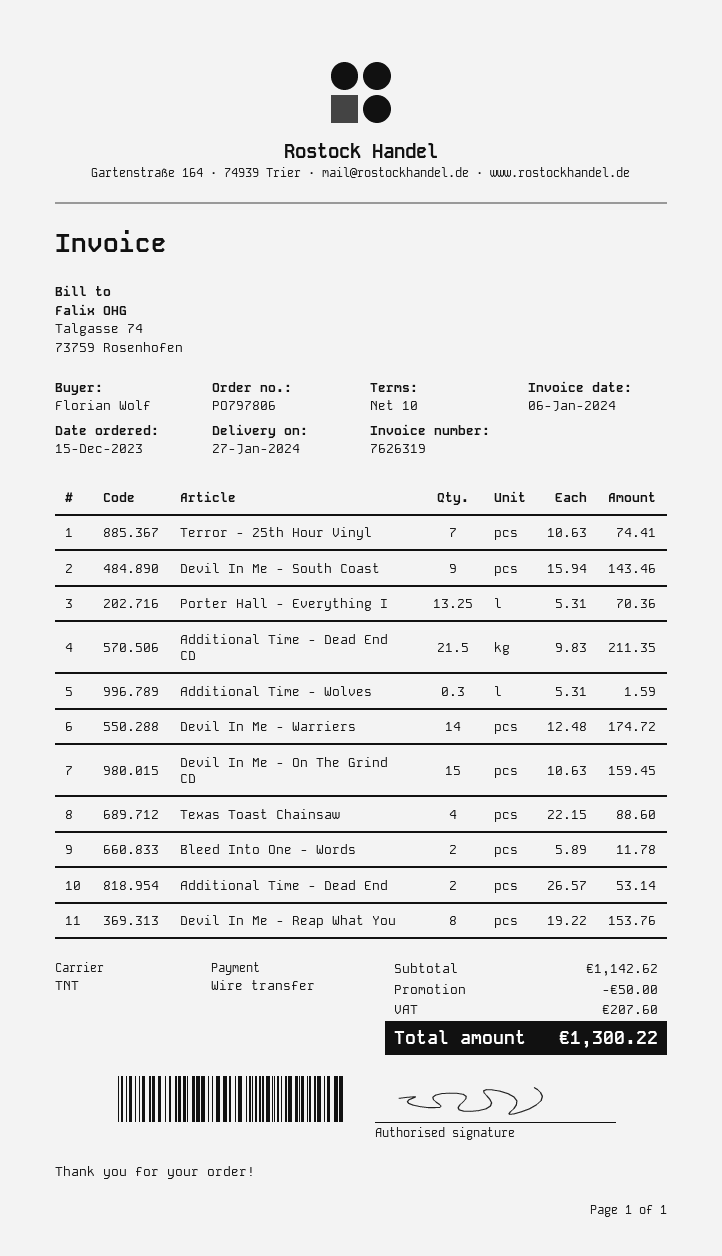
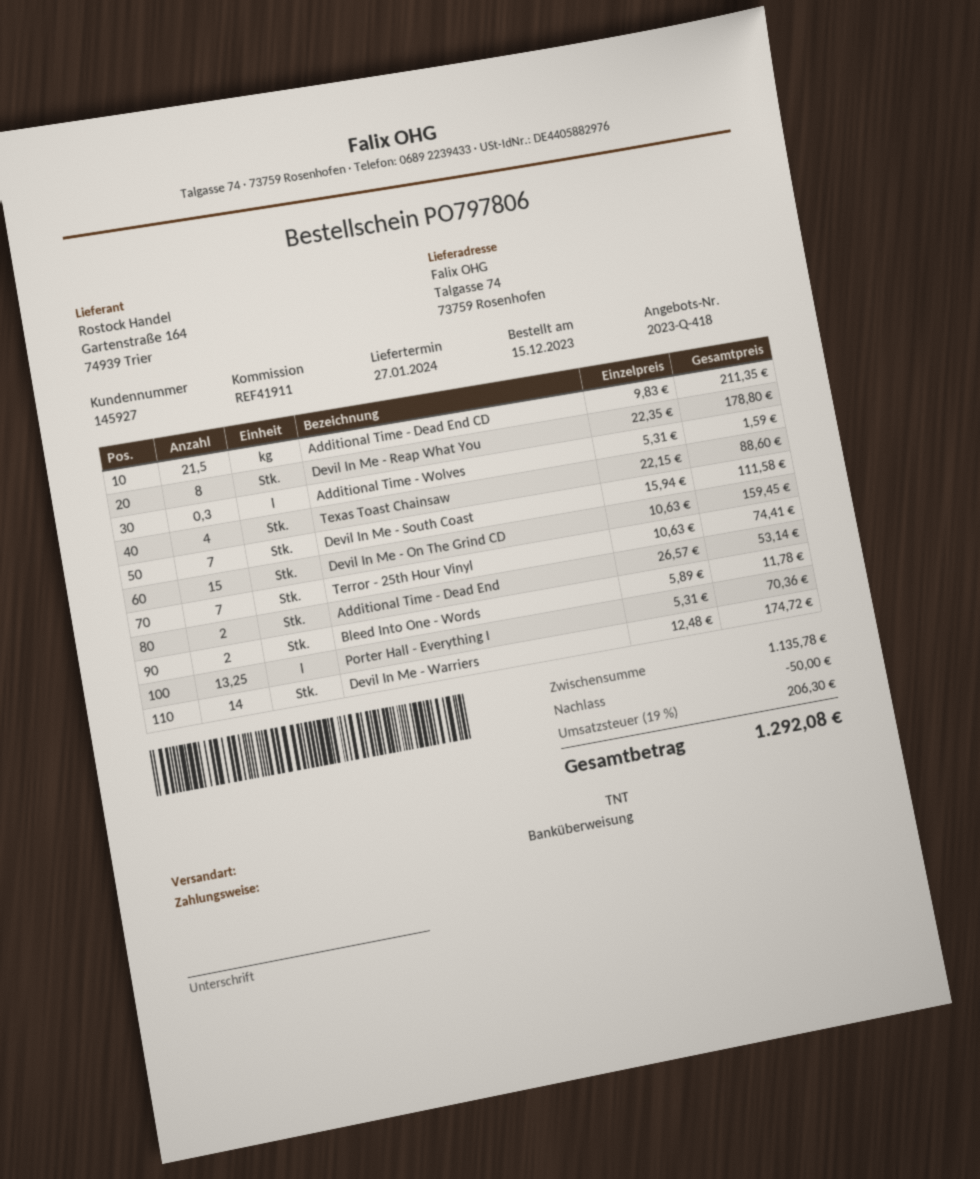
Devil In Me - South Coast: 9 x 15.94 = 143.46 -> 7 x 15.94 = 111.58
Devil In Me - Reap What You: 8 x 19.22 = 153.76 -> 8 x 22.35 = 178.80
subtotal: 1142.62 -> 1135.78
tax: 207.60 -> 206.30
total: 1300.22 -> 1292.08

